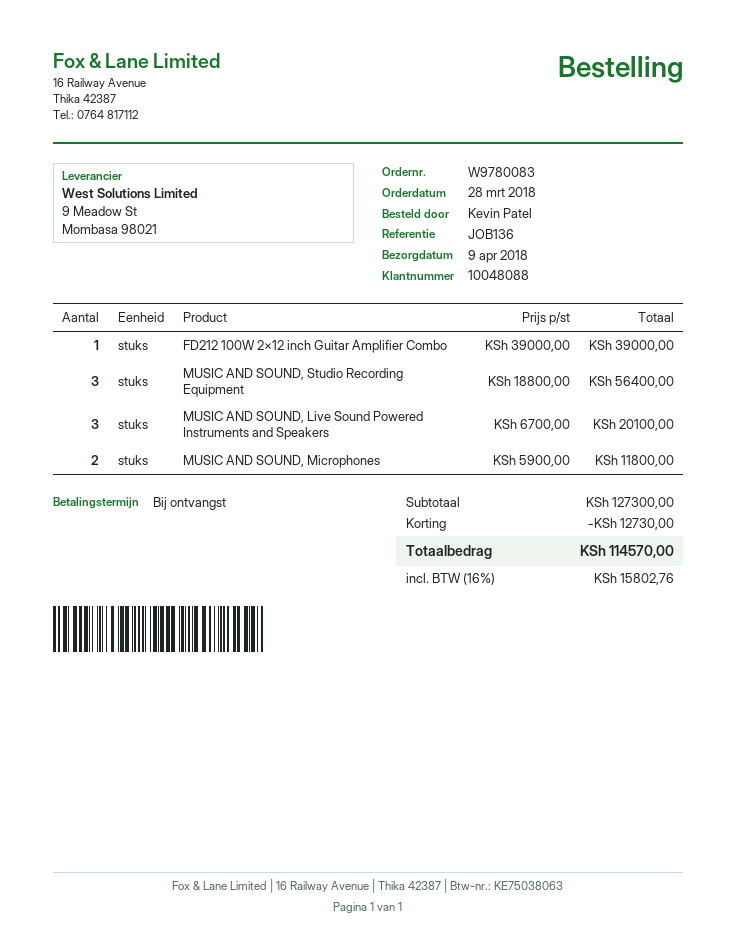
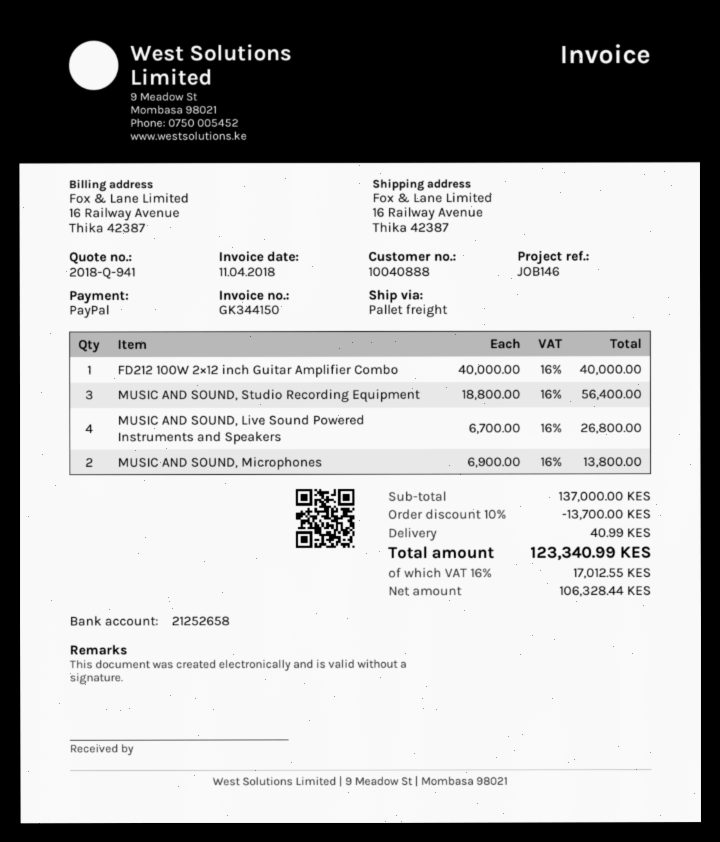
customer number: 10048088 -> 10040888
reference: JOB136 -> JOB146
FD212 100W 2×12 inch Guitar Amplifier Combo: 1 x 39000.00 = 39000.00 -> 1 x 40000.00 = 40000.00
MUSIC AND SOUND, Live Sound Powered Instruments and Speakers: 3 x 6700.00 = 20100.00 -> 4 x 6700.00 = 26800.00
MUSIC AND SOUND, Microphones: 2 x 5900.00 = 11800.00 -> 2 x 6900.00 = 13800.00
subtotal: 127300.00 -> 137000.00
discount: 12730.00 -> 13700.00
shipping: none -> 40.99
tax: 16% = 15802.76 -> 16% = 17012.55
total: 114570.00 -> 123340.99

